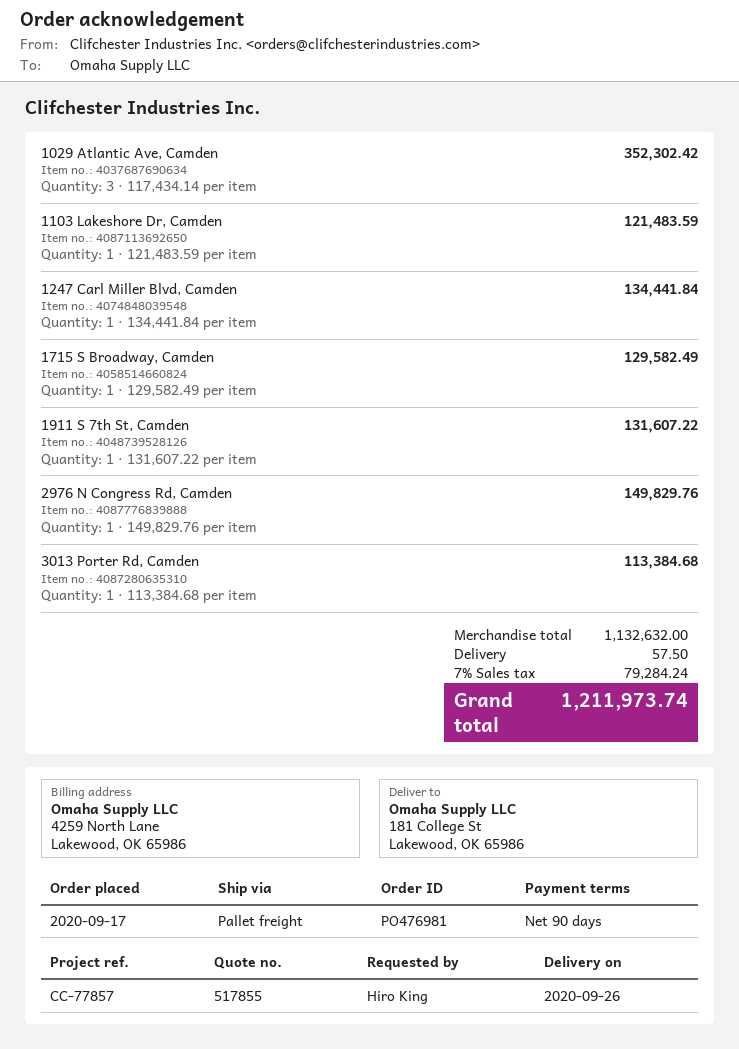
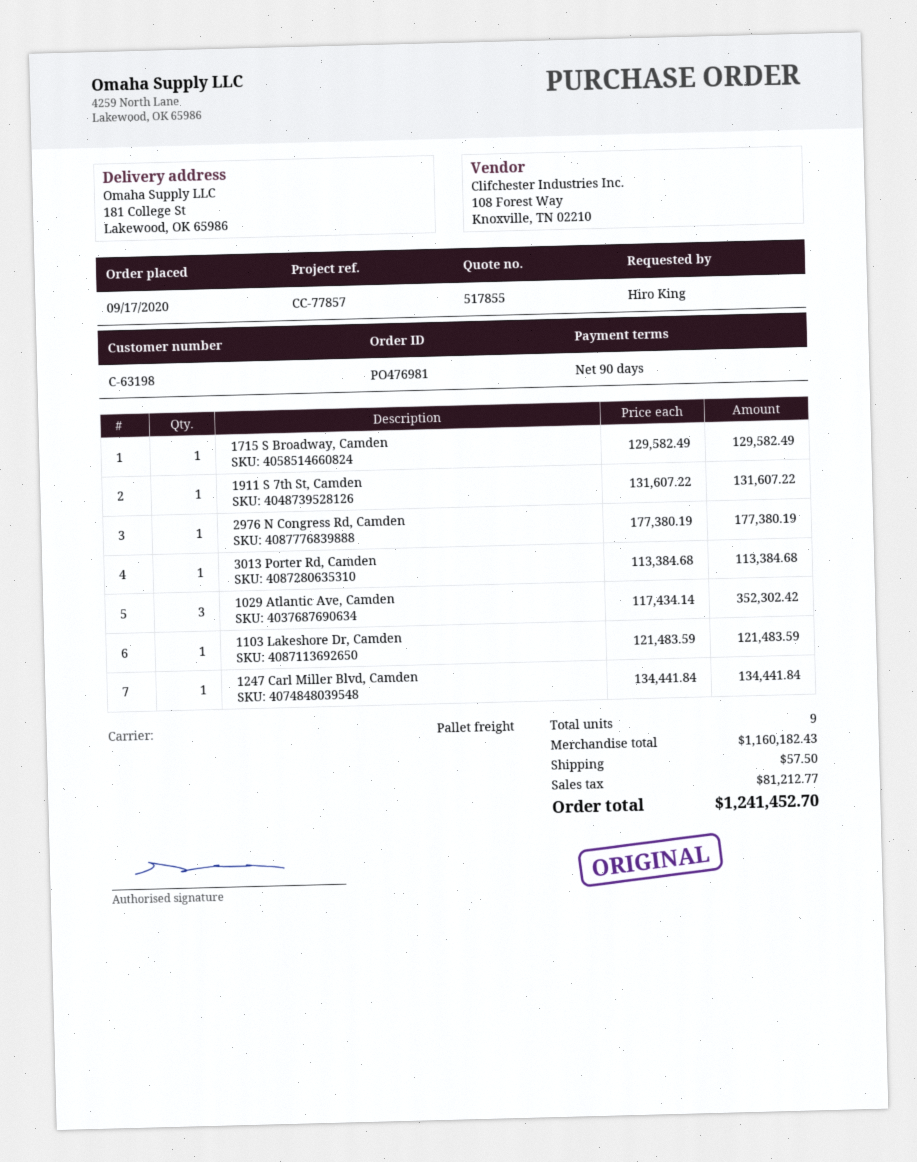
2976 N Congress Rd, Camden: 1 x 149829.76 = 149829.76 -> 1 x 177380.19 = 177380.19
subtotal: 1132632.00 -> 1160182.43
tax: 79284.24 -> 81212.77
total: 1211973.74 -> 1241452.70

